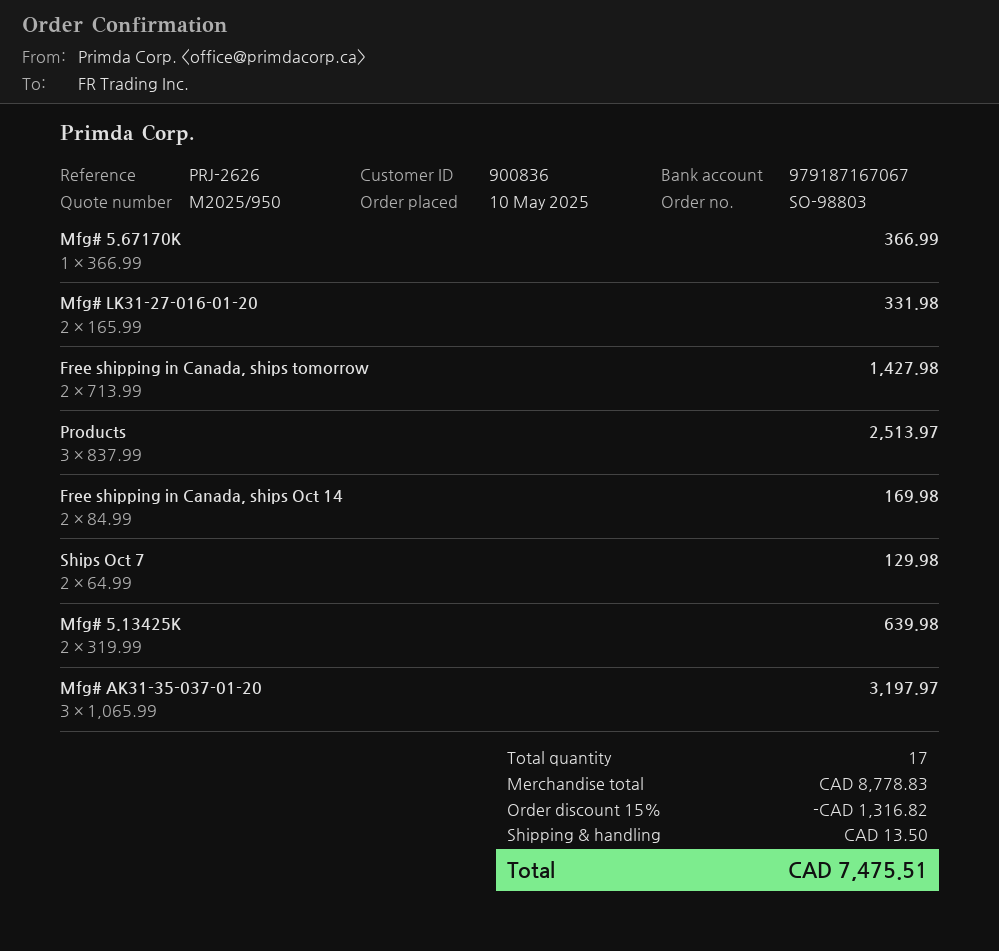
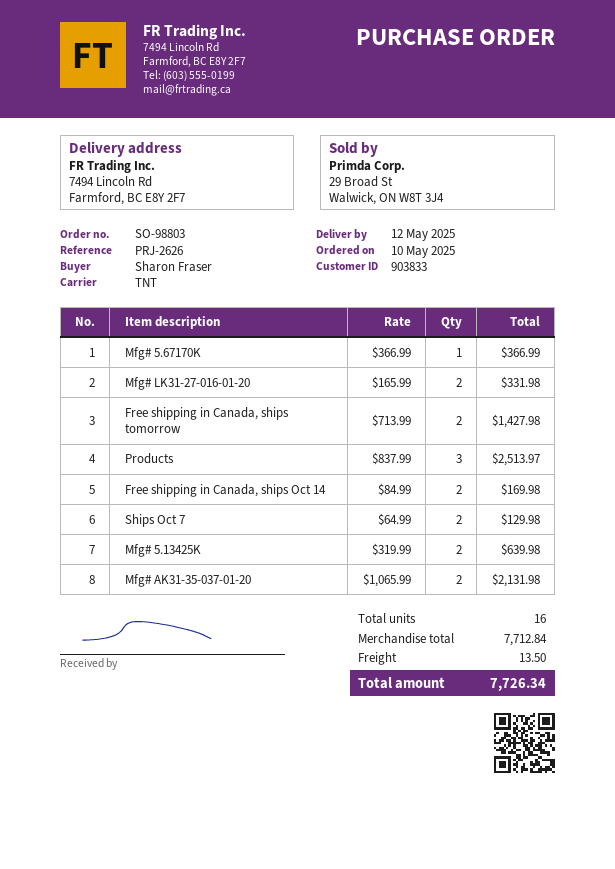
customer number: 900836 -> 903833
Mfg# AK31-35-037-01-20: 3 x 1065.99 = 3197.97 -> 2 x 1065.99 = 2131.98
total quantity: 17 -> 16
subtotal: 8778.83 -> 7712.84
discount: 15% = 1316.82 -> none
total: 7475.51 -> 7726.34

